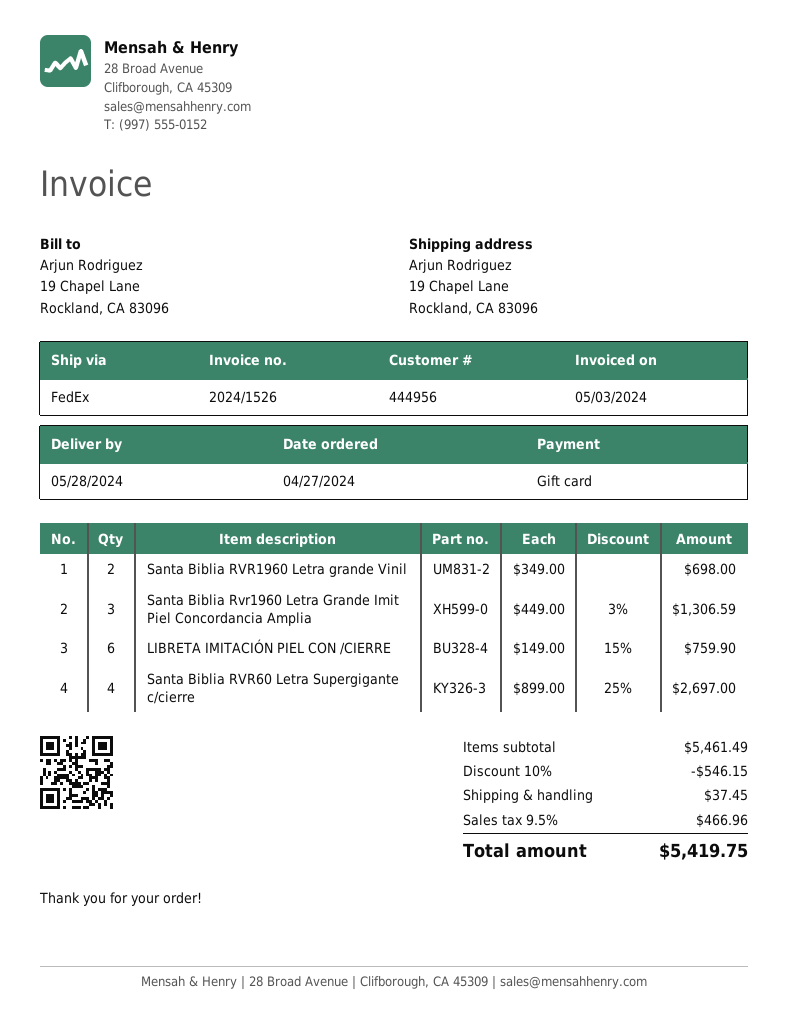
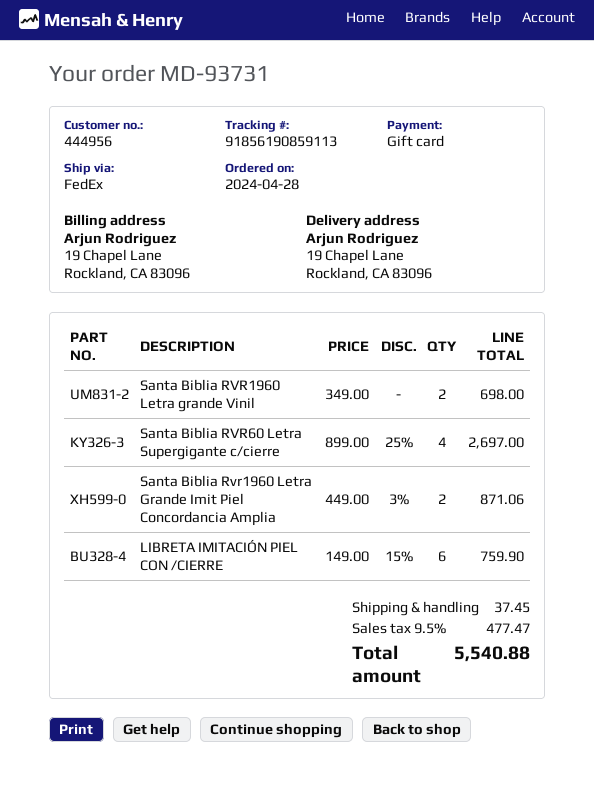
order date: 2024-04-27 -> 2024-04-28
Santa Biblia Rvr1960 Letra Grande Imit Piel Concordancia Amplia: 3 x 449.00 - 3% = 1306.59 -> 2 x 449.00 - 3% = 871.06
discount: 10% = 546.15 -> none
tax: 9.5% = 466.96 -> 9.5% = 477.47
total: 5419.75 -> 5540.88

